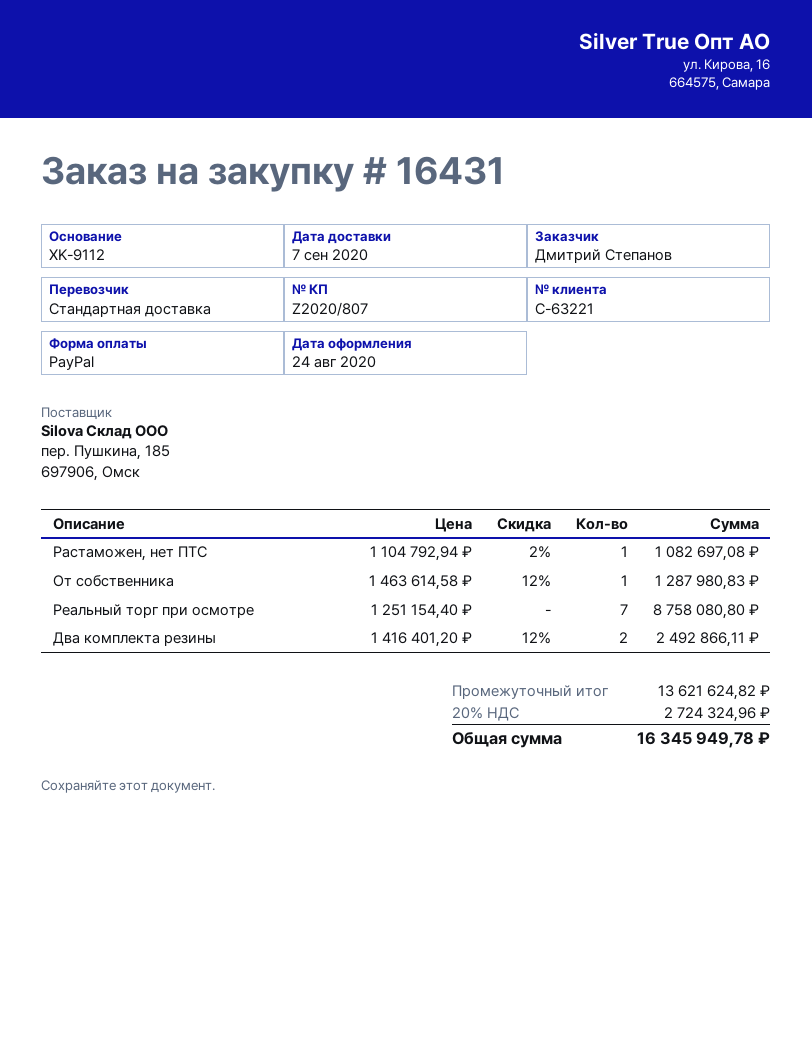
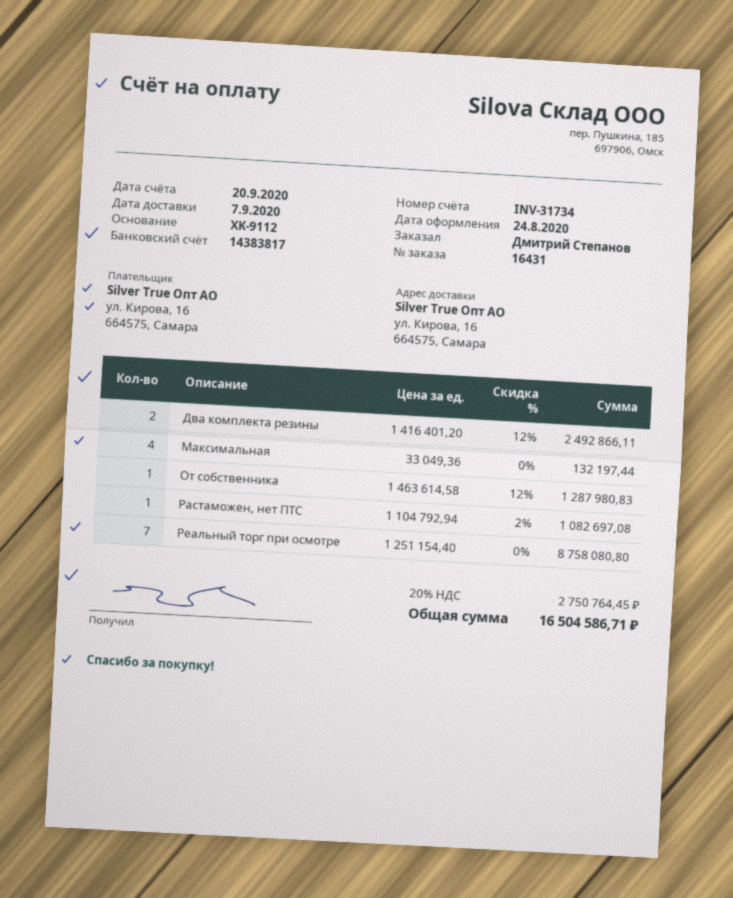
Максимальная: none -> 4 x 33049.36 = 132197.44
tax: 20% = 2724324.96 -> 20% = 2750764.45
total: 16345949.78 -> 16504586.71

